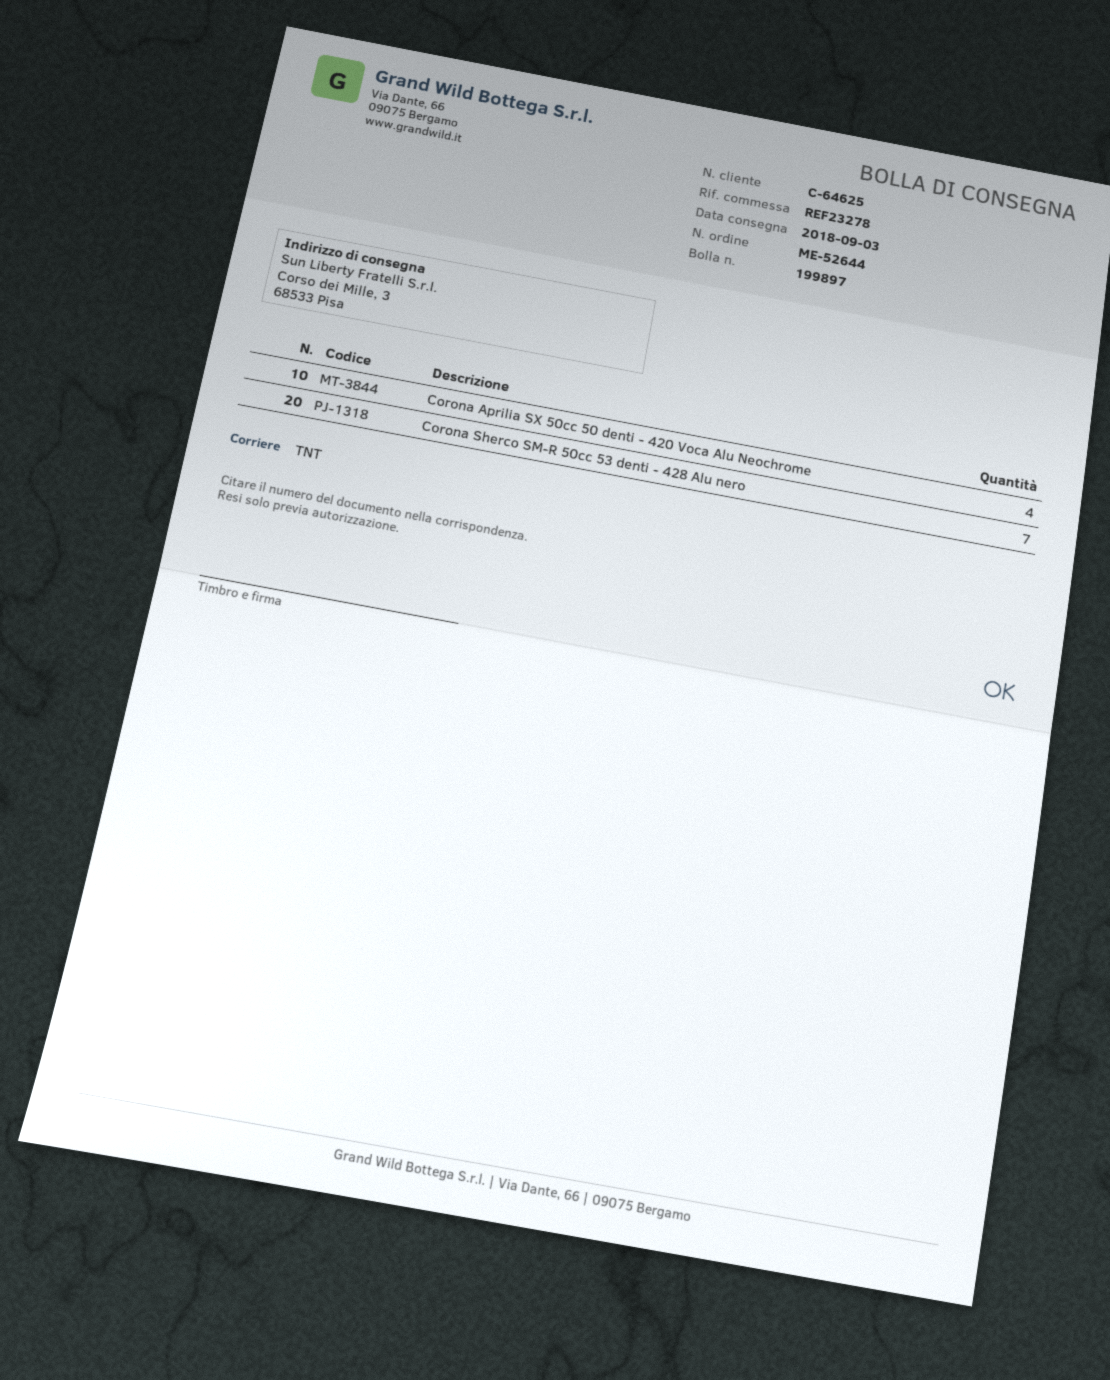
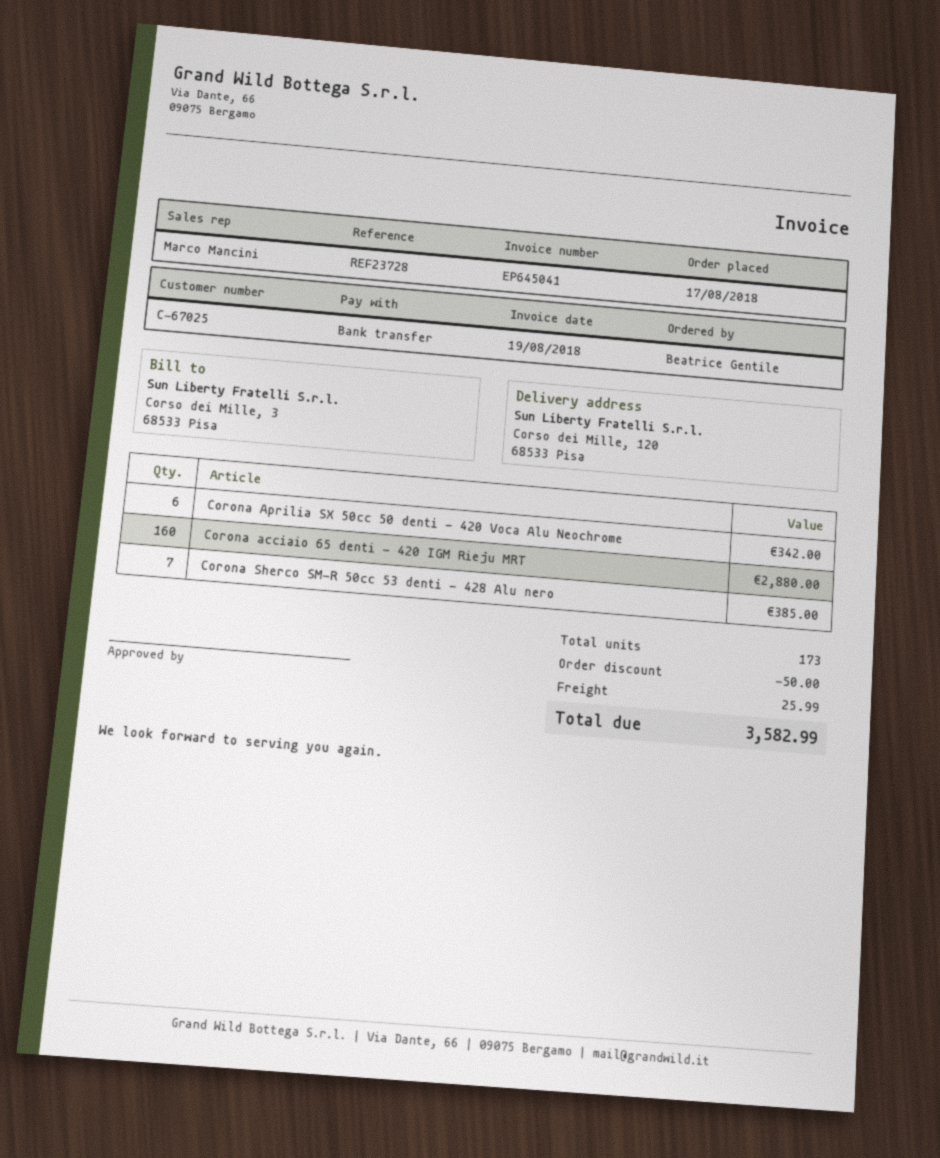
customer number: C-64625 -> C-67025
reference: REF23278 -> REF23728
ship to: Corso dei Mille, 3, 68533 Pisa -> Corso dei Mille, 120, 68533 Pisa
Corona Aprilia SX 50cc 50 denti - 420 Voca Alu Neochrome: 4 -> 6
Corona acciaio 65 denti - 420 IGM Rieju MRT: none -> 160

